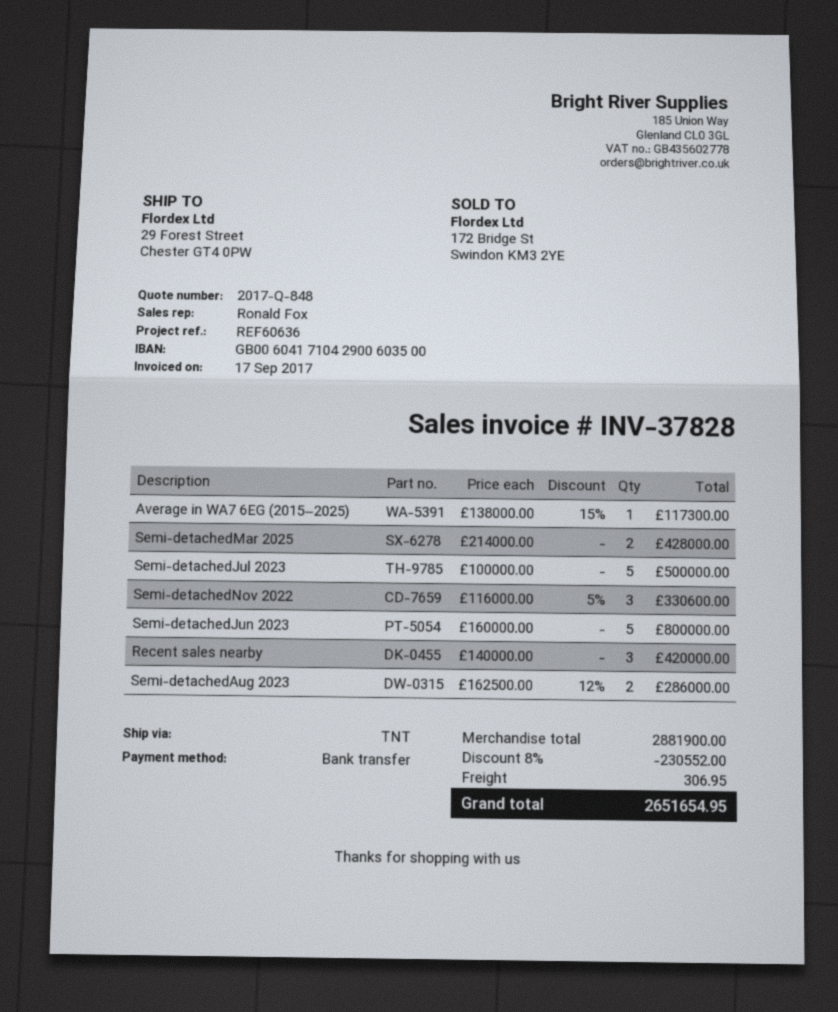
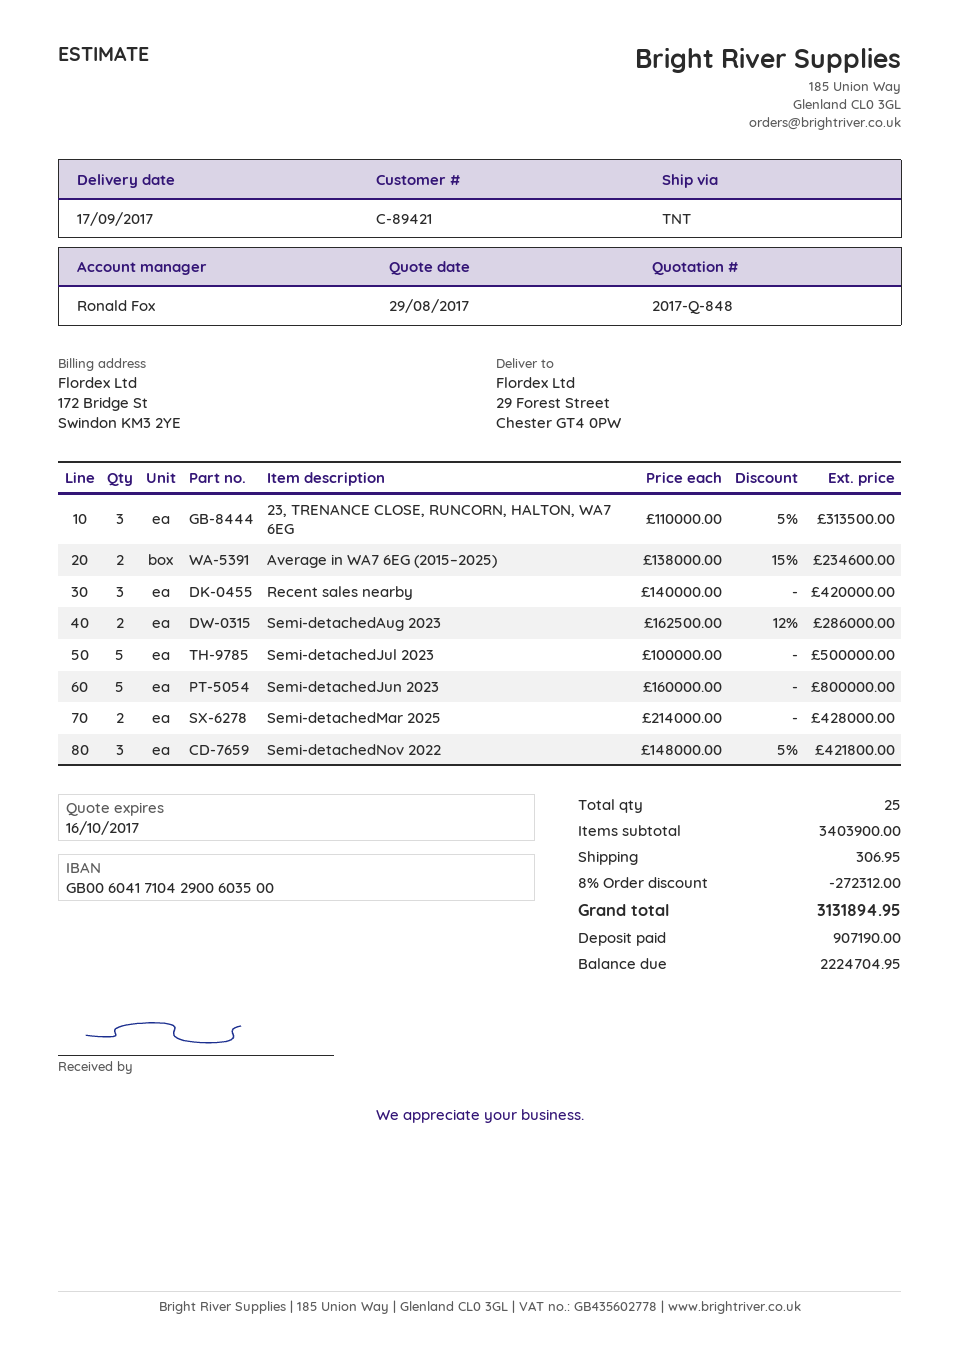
Average in WA7 6EG (2015–2025): 1 x 138000.00 - 15% = 117300.00 -> 2 x 138000.00 - 15% = 234600.00
Semi-detachedNov 2022: 3 x 116000.00 - 5% = 330600.00 -> 3 x 148000.00 - 5% = 421800.00
23, TRENANCE CLOSE, RUNCORN, HALTON, WA7 6EG: none -> 3 x 110000.00 - 5% = 313500.00
subtotal: 2881900.00 -> 3403900.00
discount: 8% = 230552.00 -> 8% = 272312.00
total: 2651654.95 -> 3131894.95

